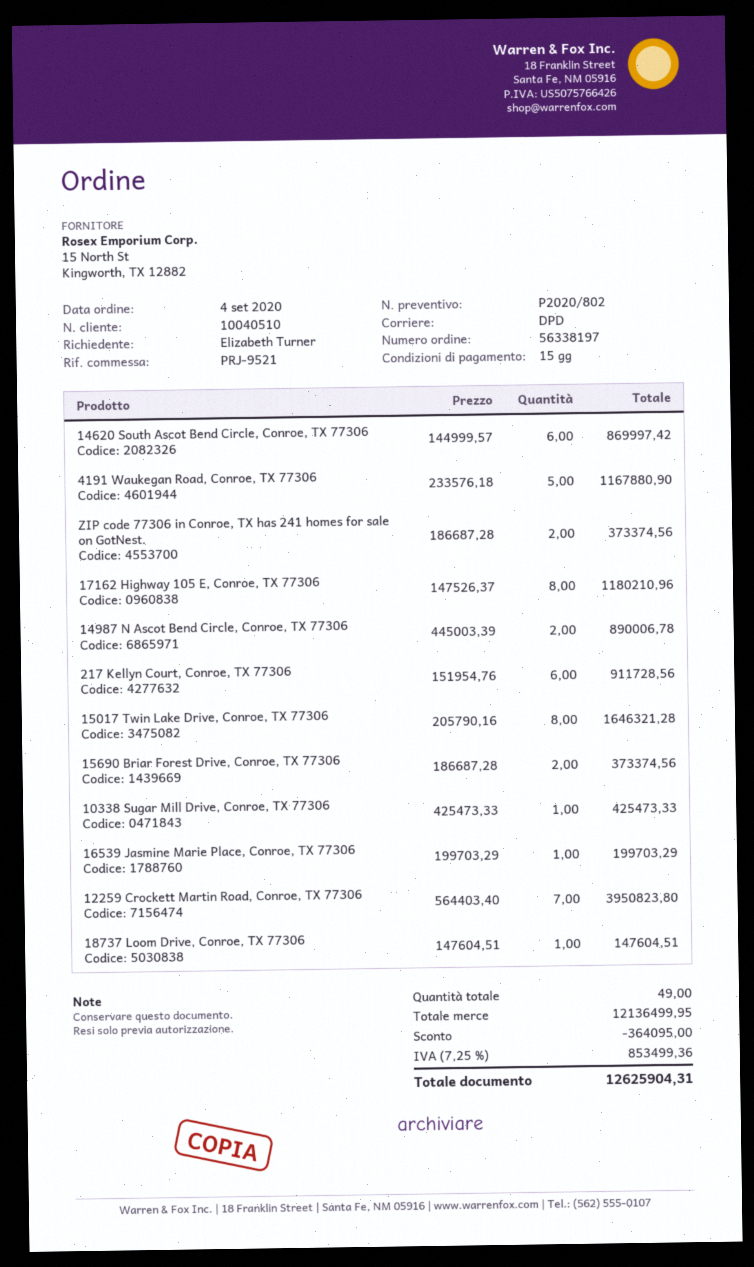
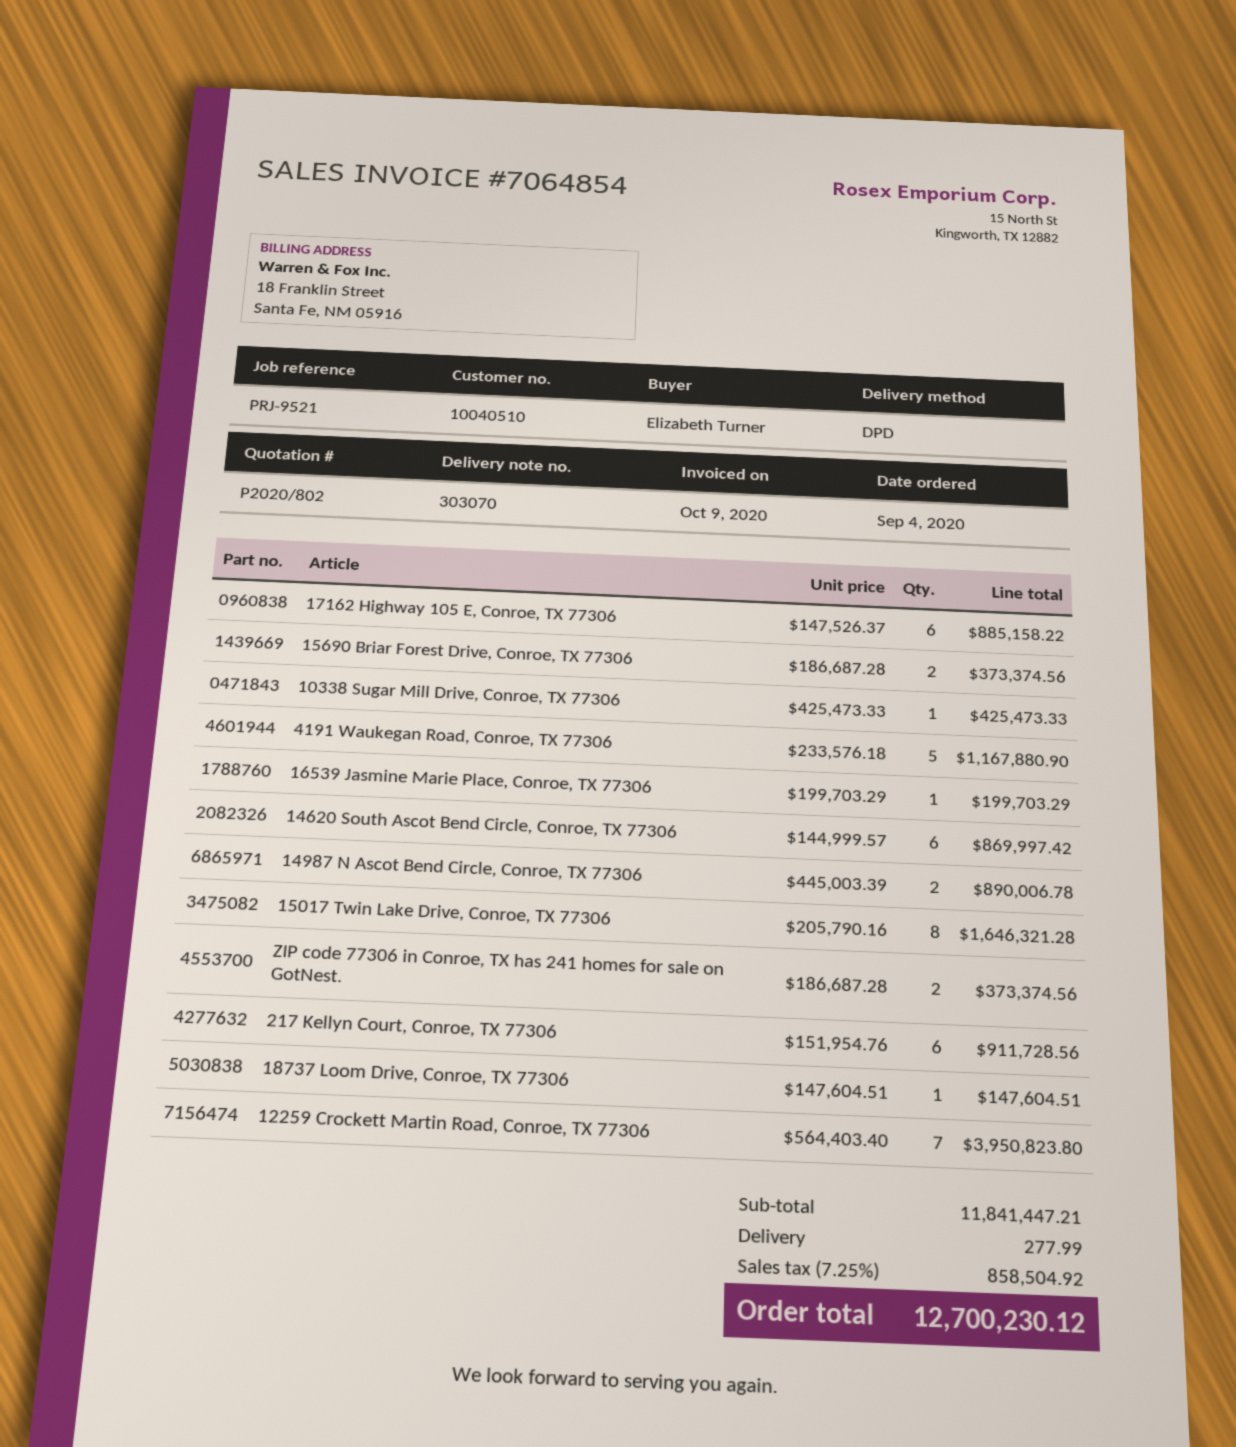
17162 Highway 105 E, Conroe, TX 77306: 8 x 147526.37 = 1180210.96 -> 6 x 147526.37 = 885158.22
subtotal: 12136499.95 -> 11841447.21
discount: 364095.00 -> none
shipping: none -> 277.99
tax: 7.25% = 853499.36 -> 7.25% = 858504.92
total: 12625904.31 -> 12700230.12

